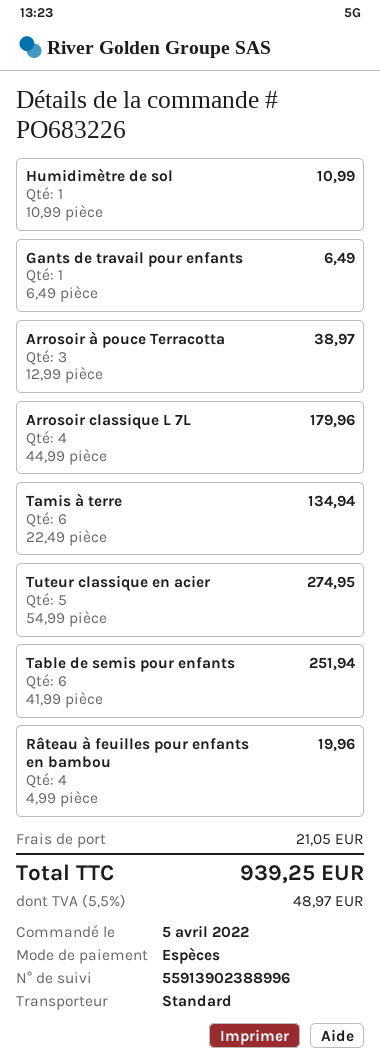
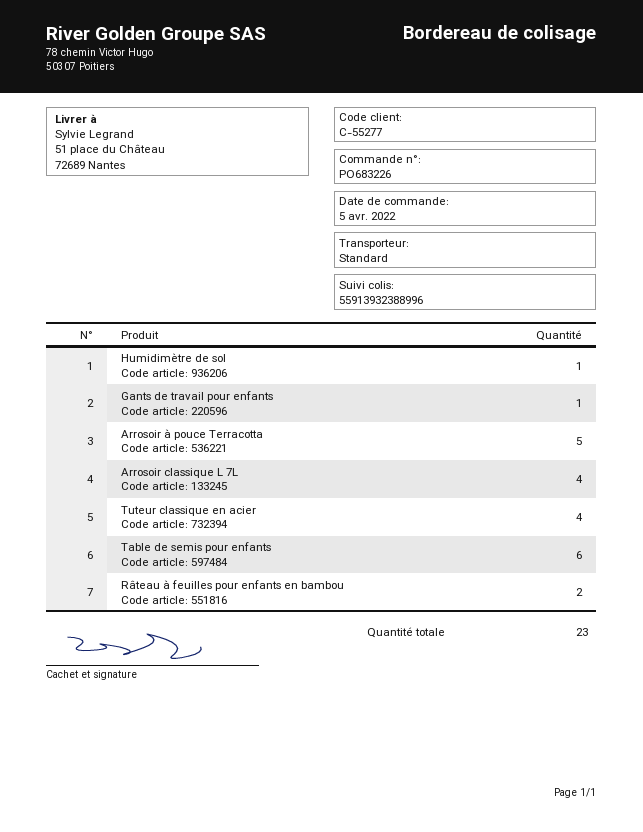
tracking number: 55913902388996 -> 55913932388996
Arrosoir à pouce Terracotta: 3 -> 5
Tamis à terre: 6 -> none
Tuteur classique en acier: 5 -> 4
Râteau à feuilles pour enfants en bambou: 4 -> 2

